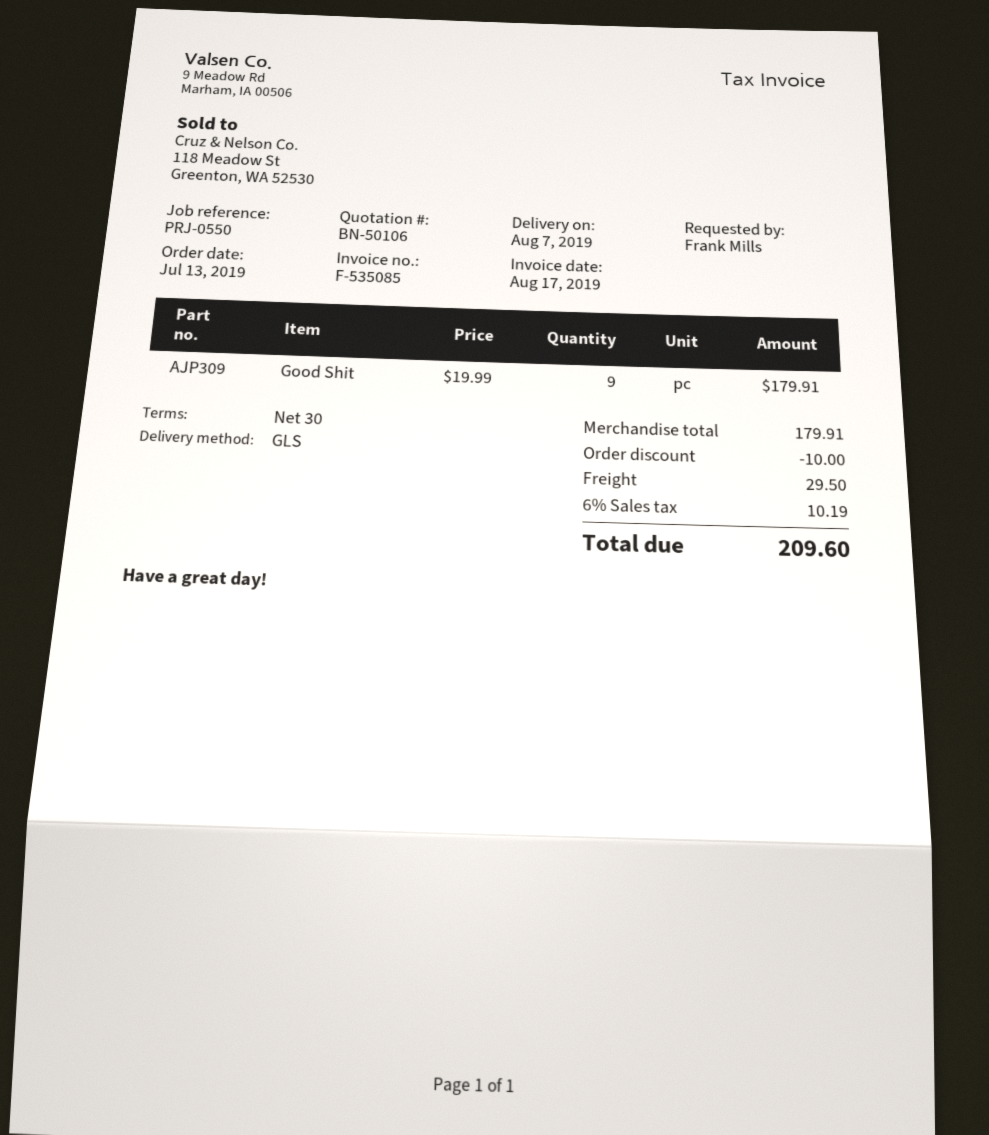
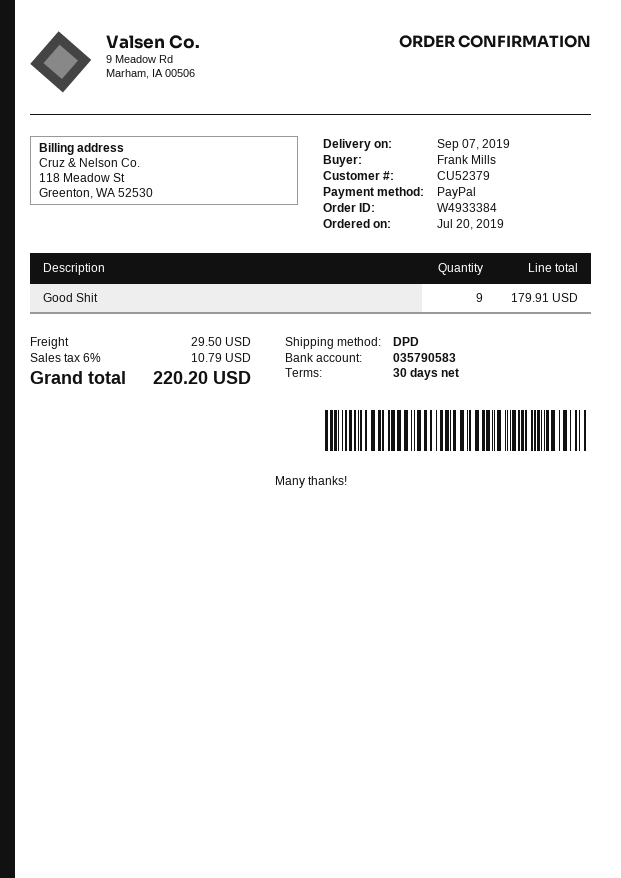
order date: 2019-07-13 -> 2019-07-20
delivery date: 2019-08-07 -> 2019-09-07
shipping method: GLS -> DPD
discount: 10.00 -> none
tax: 6% = 10.19 -> 6% = 10.79
total: 209.60 -> 220.20

